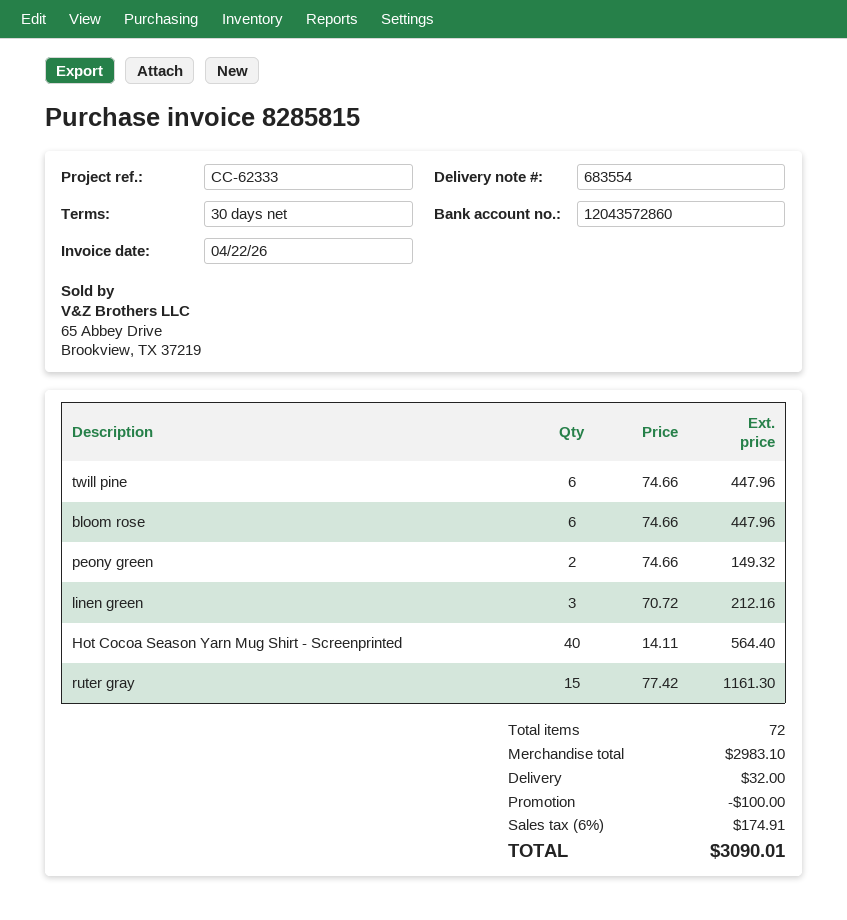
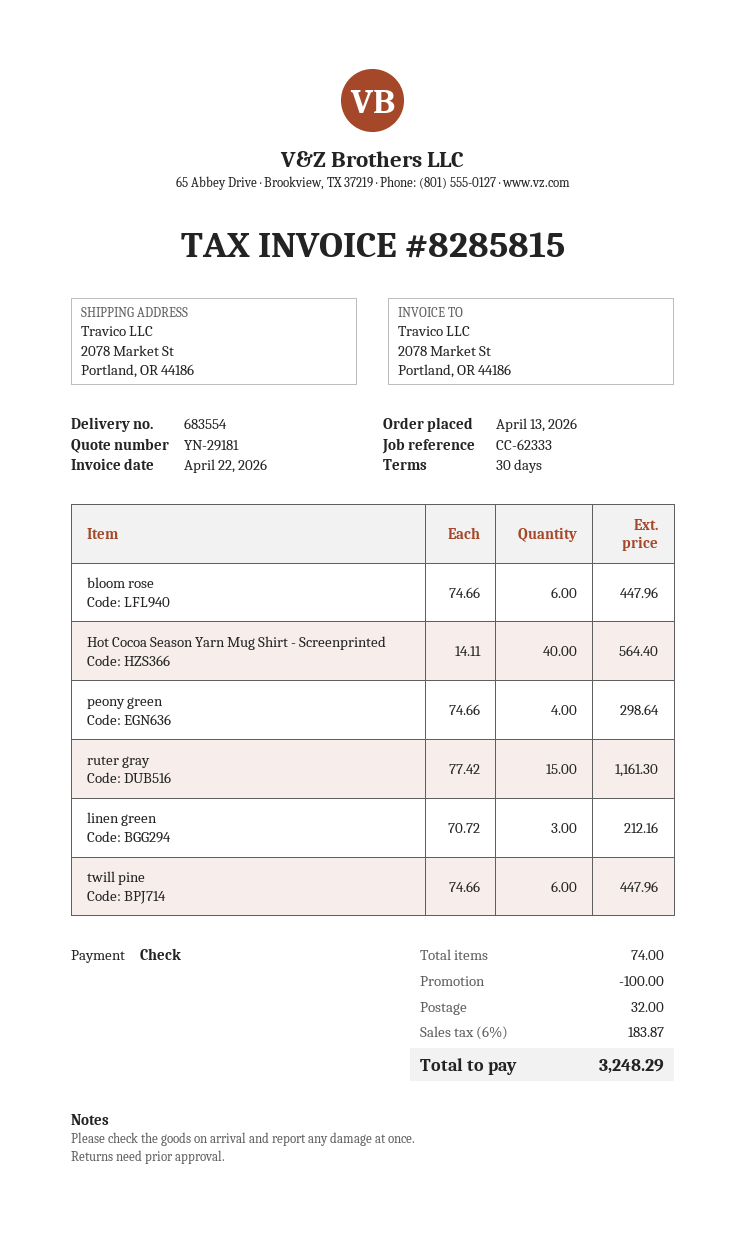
peony green: 2 x 74.66 = 149.32 -> 4 x 74.66 = 298.64
total quantity: 72 -> 74
tax: 6% = 174.91 -> 6% = 183.87
total: 3090.01 -> 3248.29

